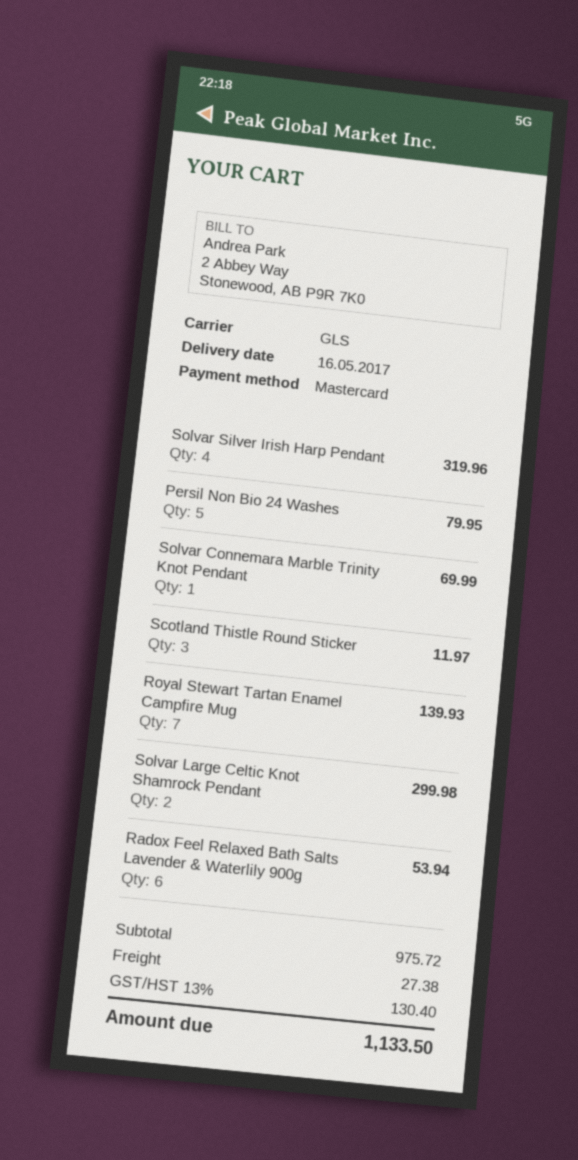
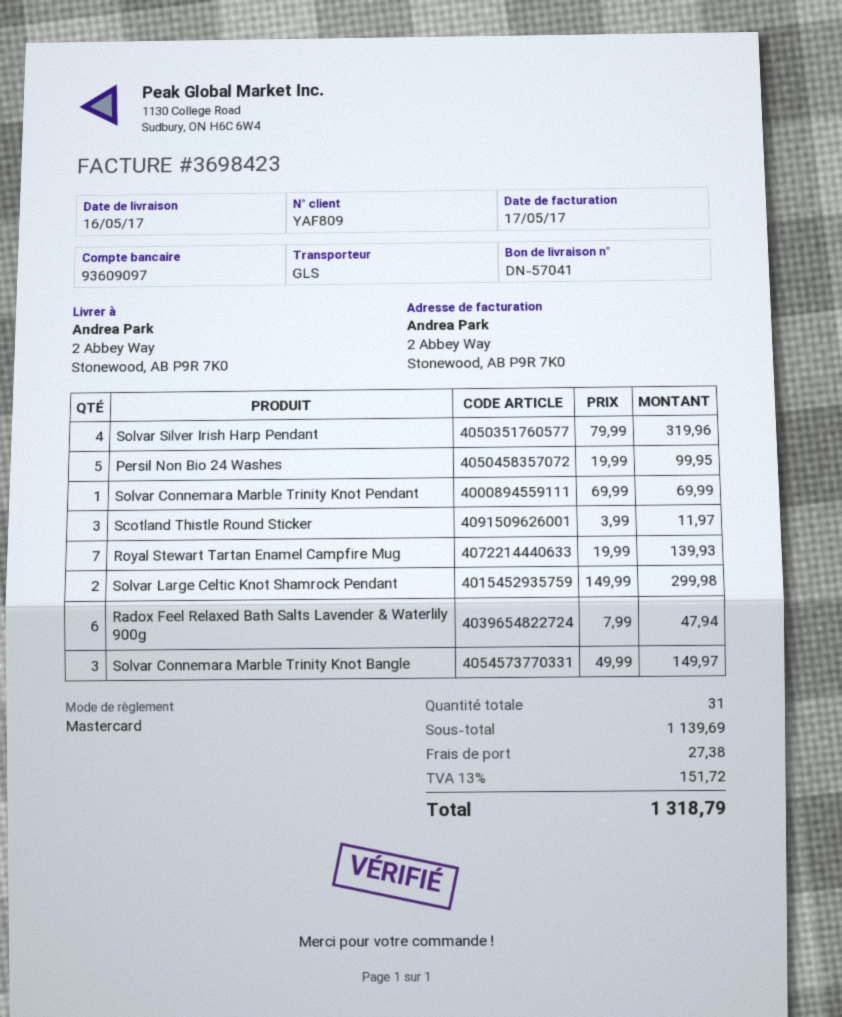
Persil Non Bio 24 Washes: 5 for 79.95 -> 5 for 99.95
Radox Feel Relaxed Bath Salts Lavender & Waterlily 900g: 6 for 53.94 -> 6 for 47.94
Solvar Connemara Marble Trinity Knot Bangle: none -> 3 for 149.97
subtotal: 975.72 -> 1139.69
tax: 13% = 130.40 -> 13% = 151.72
total: 1133.50 -> 1318.79

